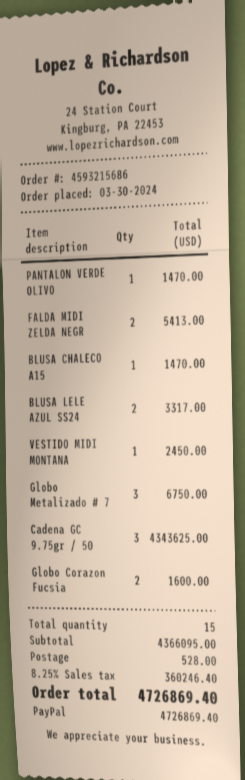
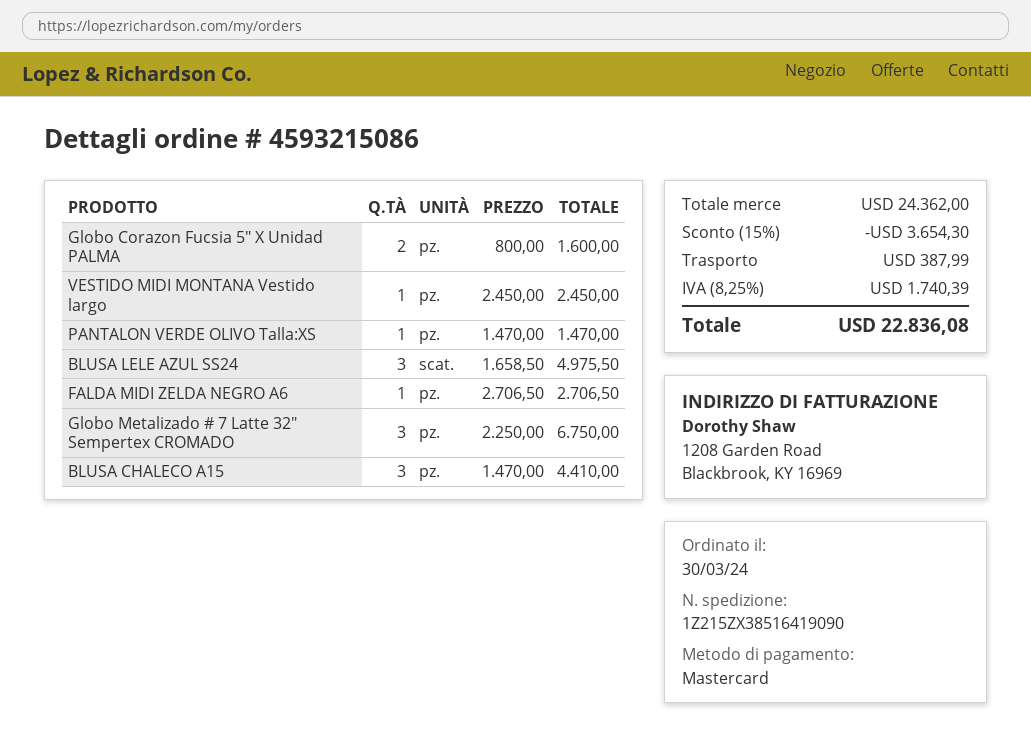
order number: 4593215686 -> 4593215086
payment method: PayPal -> Mastercard
FALDA MIDI ZELDA NEGR: 2 for 5413.00 -> 1 for 2706.50
BLUSA CHALECO A15: 1 for 1470.00 -> 3 for 4410.00
BLUSA LELE AZUL SS24: 2 for 3317.00 -> 3 for 4975.50
Cadena GC 9.75gr / 50: 3 for 4343625.00 -> none
subtotal: 4366095.00 -> 24362.00
discount: none -> 15% = 3654.30
shipping: 528.00 -> 387.99
tax: 8.25% = 360246.40 -> 8.25% = 1740.39
total: 4726869.40 -> 22836.08

